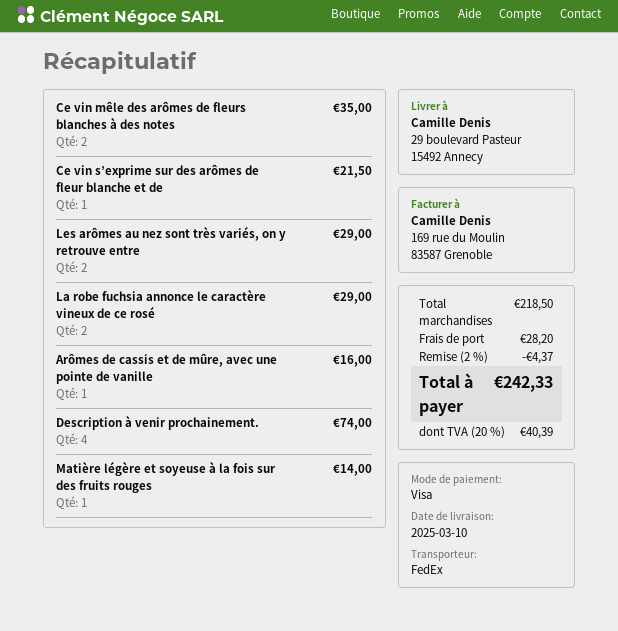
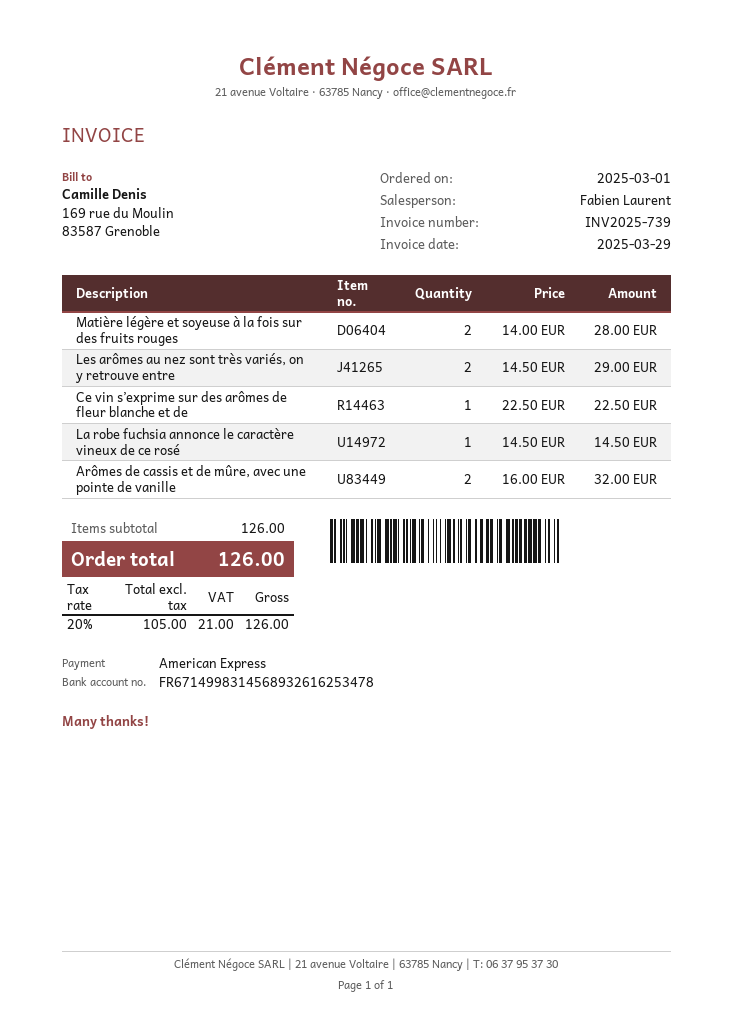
payment method: Visa -> American Express
Ce vin mêle des arômes de fleurs blanches à des notes: 2 for 35.00 -> none
Ce vin s’exprime sur des arômes de fleur blanche et de: 1 for 21.50 -> 1 for 22.50
La robe fuchsia annonce le caractère vineux de ce rosé: 2 for 29.00 -> 1 for 14.50
Arômes de cassis et de mûre, avec une pointe de vanille: 1 for 16.00 -> 2 for 32.00
Description à venir prochainement.: 4 for 74.00 -> none
Matière légère et soyeuse à la fois sur des fruits rouges: 1 for 14.00 -> 2 for 28.00
subtotal: 218.50 -> 126.00
discount: 2% = 4.37 -> none
shipping: 28.20 -> none
tax: 20% = 40.39 -> 20% = 21.00
total: 242.33 -> 126.00

